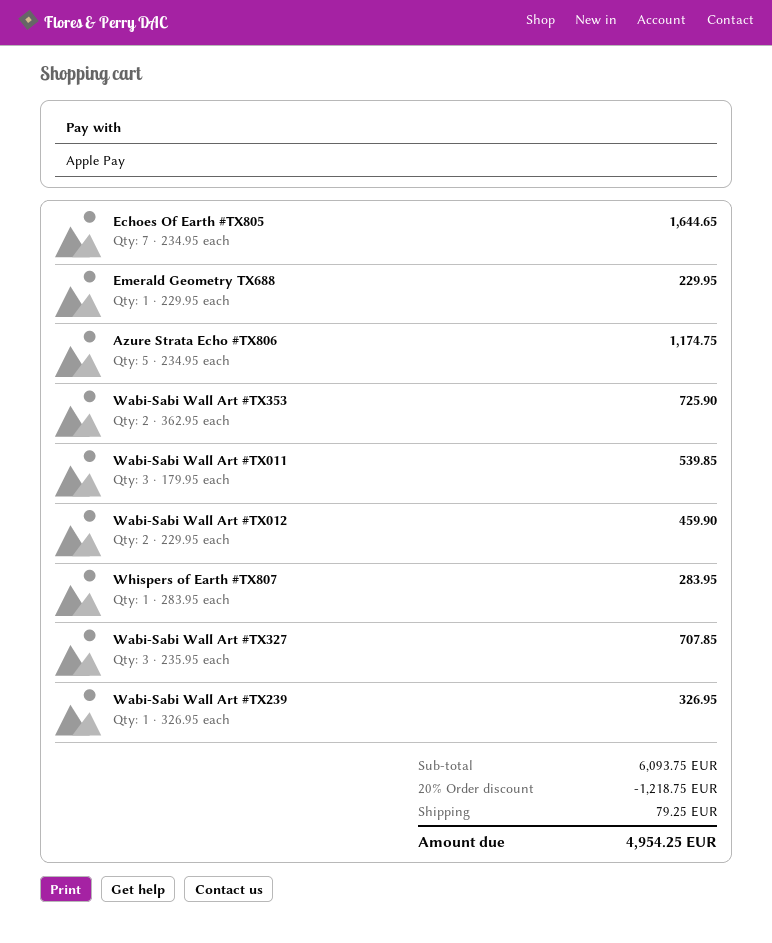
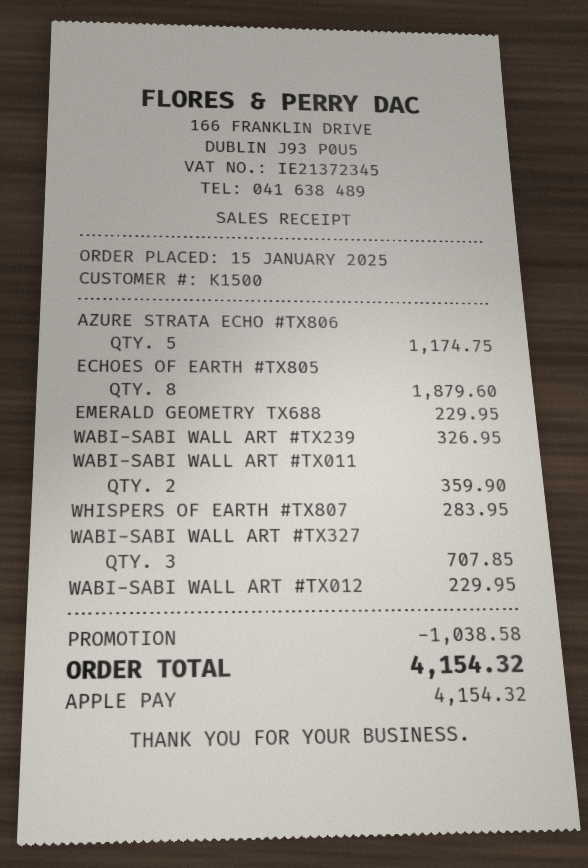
Echoes Of Earth #TX805: 7 for 1644.65 -> 8 for 1879.60
Wabi-Sabi Wall Art #TX353: 2 for 725.90 -> none
Wabi-Sabi Wall Art #TX011: 3 for 539.85 -> 2 for 359.90
Wabi-Sabi Wall Art #TX012: 2 for 459.90 -> 1 for 229.95
discount: 1218.75 -> 1038.58
shipping: 79.25 -> none
total: 4954.25 -> 4154.32

